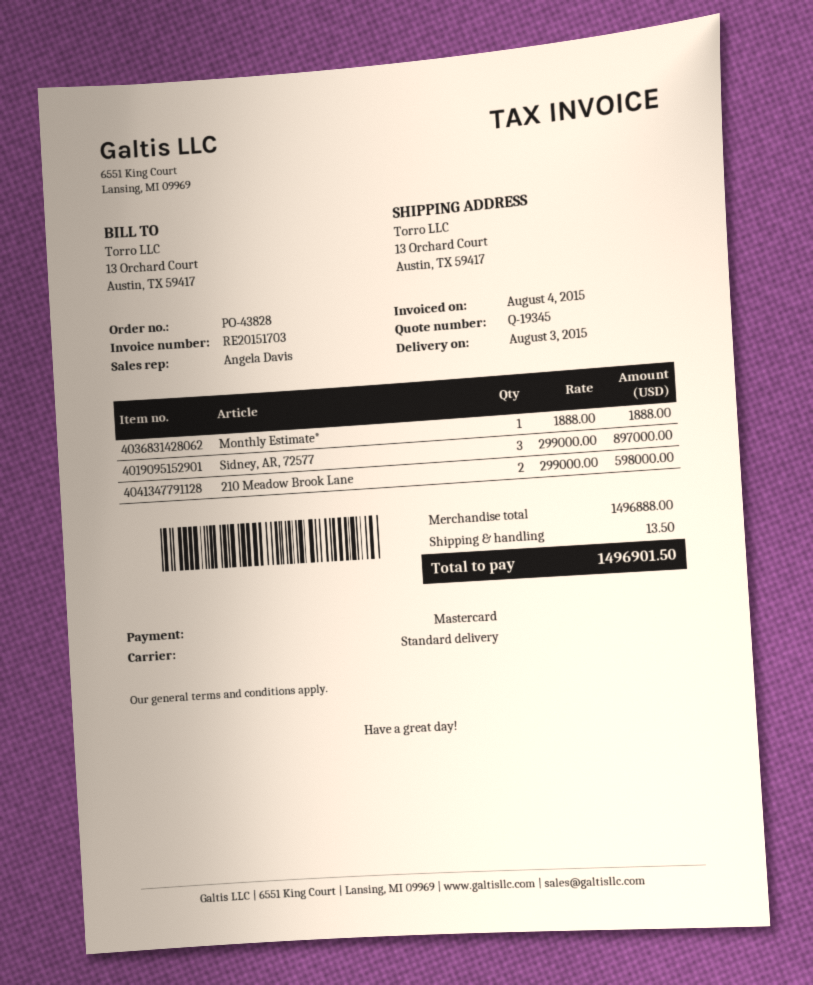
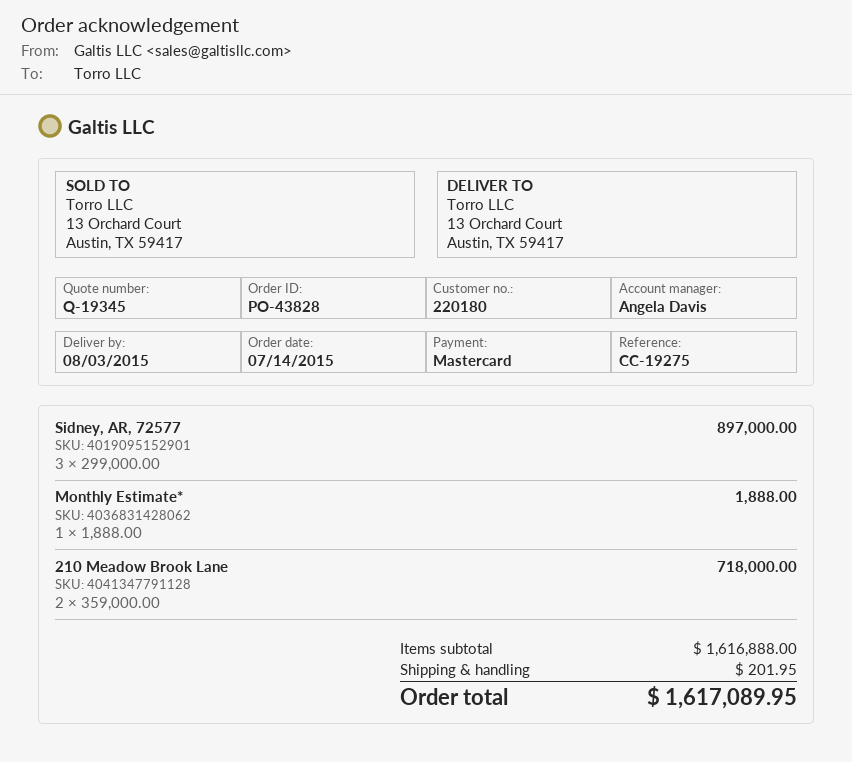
210 Meadow Brook Lane: 2 x 299000.00 = 598000.00 -> 2 x 359000.00 = 718000.00
subtotal: 1496888.00 -> 1616888.00
shipping: 13.50 -> 201.95
total: 1496901.50 -> 1617089.95

